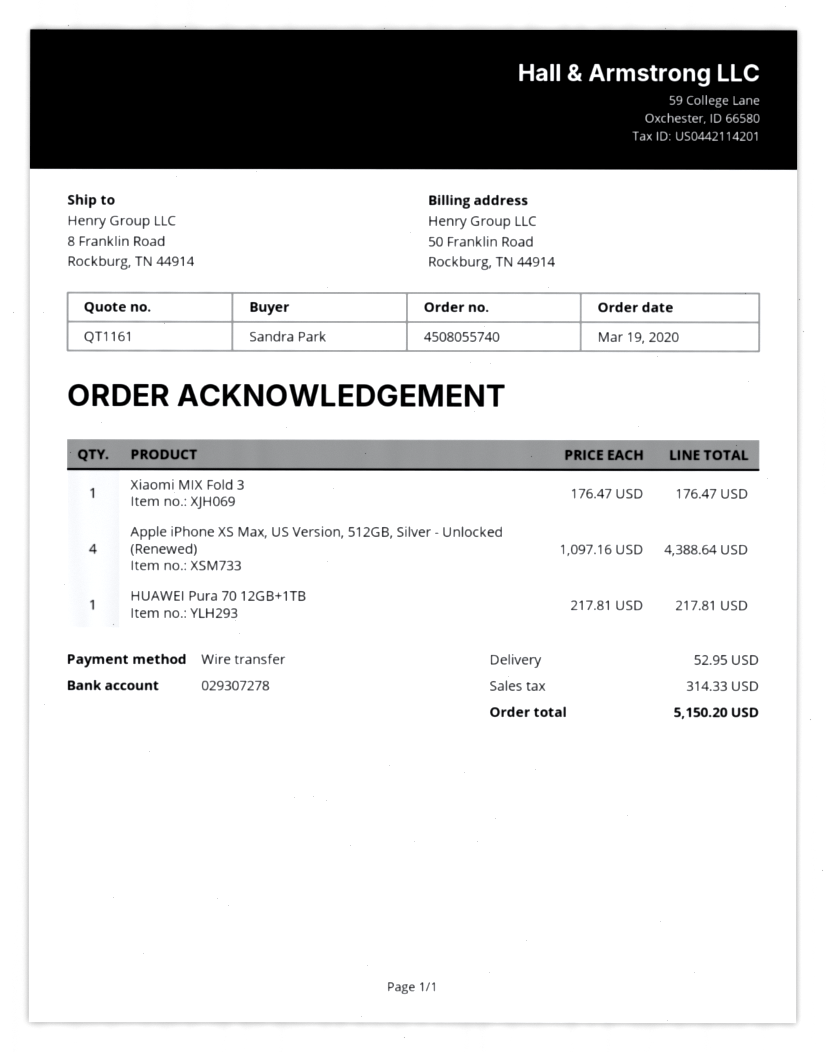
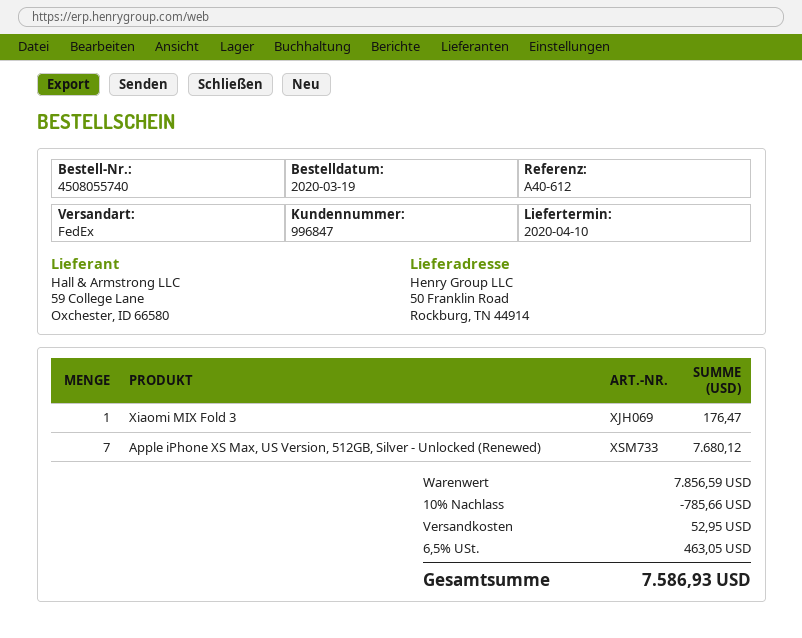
ship to: 8 Franklin Road, Rockburg, TN 44914 -> 50 Franklin Road, Rockburg, TN 44914
Apple iPhone XS Max, US Version, 512GB, Silver - Unlocked (Renewed): 4 for 4388.64 -> 7 for 7680.12
HUAWEI Pura 70 12GB+1TB: 1 for 217.81 -> none
discount: none -> 10% = 785.66
tax: 314.33 -> 463.05
total: 5150.20 -> 7586.93

